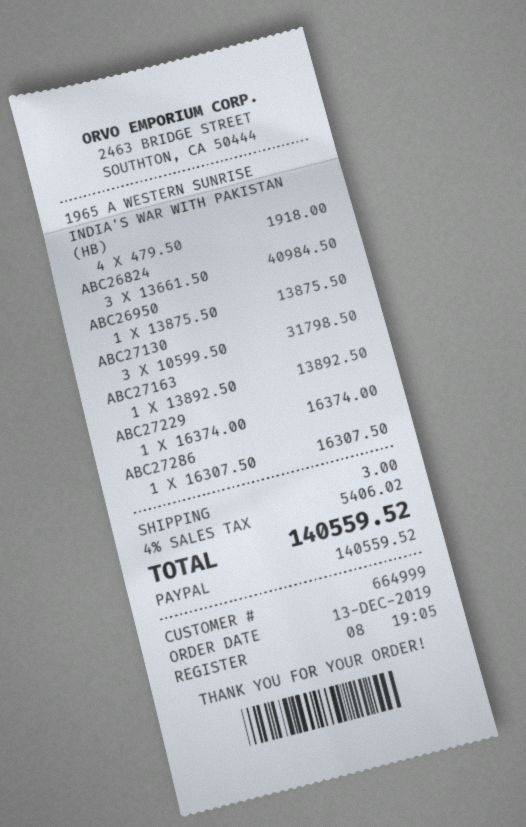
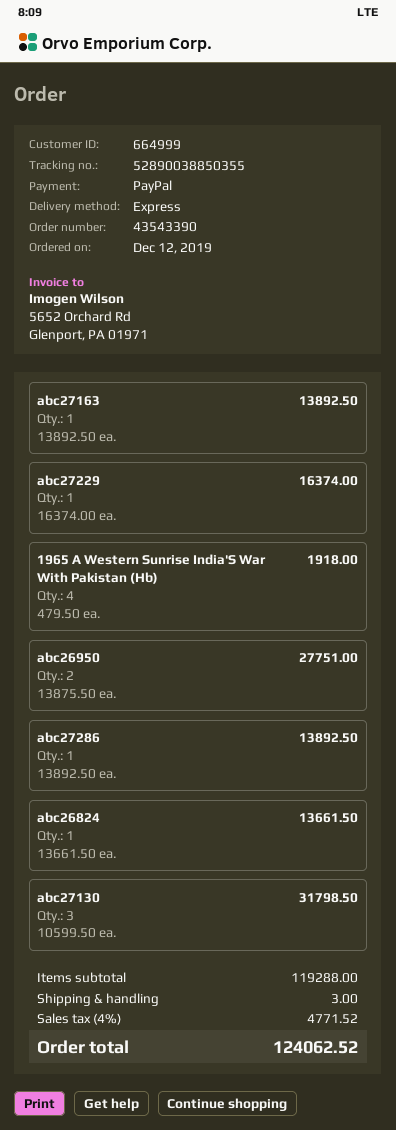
order date: 2019-12-13 -> 2019-12-12
ABC26824: 3 x 13661.50 = 40984.50 -> 1 x 13661.50 = 13661.50
ABC26950: 1 x 13875.50 = 13875.50 -> 2 x 13875.50 = 27751.00
ABC27286: 1 x 16307.50 = 16307.50 -> 1 x 13892.50 = 13892.50
tax: 4% = 5406.02 -> 4% = 4771.52
total: 140559.52 -> 124062.52

